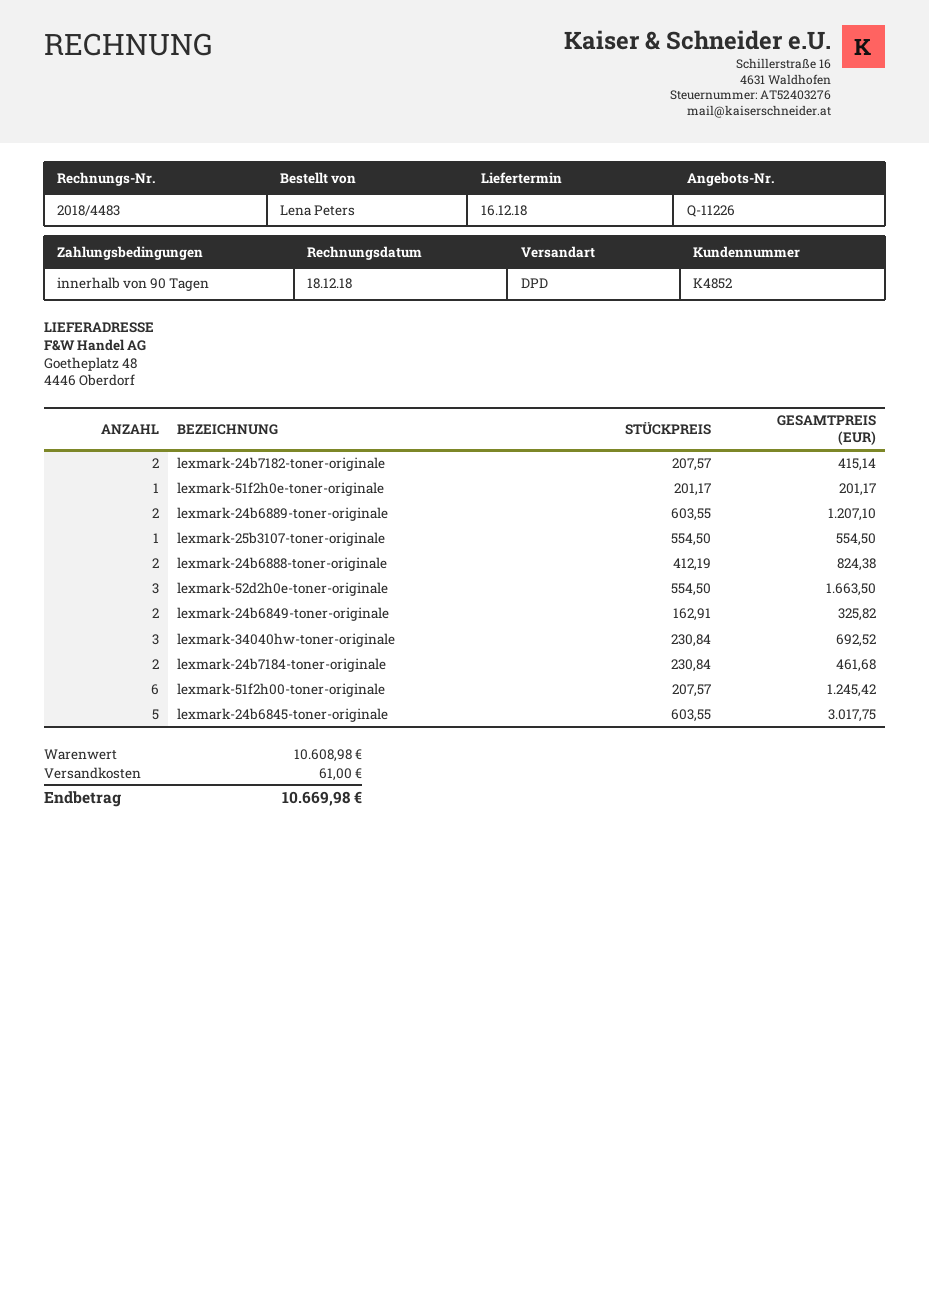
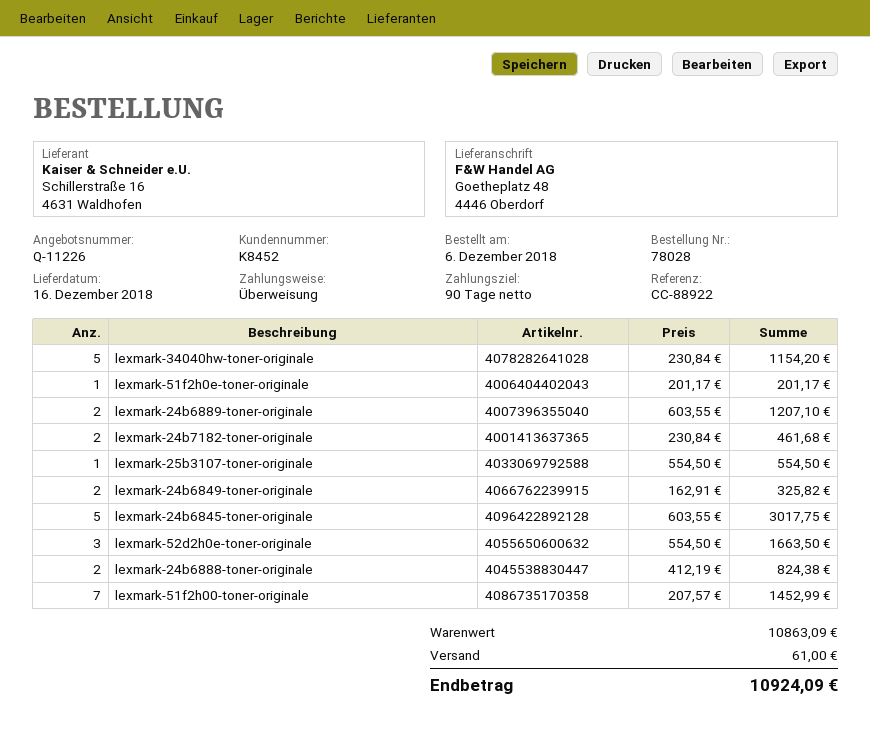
customer number: K4852 -> K8452
lexmark-24b7182-toner-originale: 2 x 207.57 = 415.14 -> 2 x 230.84 = 461.68
lexmark-34040hw-toner-originale: 3 x 230.84 = 692.52 -> 5 x 230.84 = 1154.20
lexmark-24b7184-toner-originale: 2 x 230.84 = 461.68 -> none
lexmark-51f2h00-toner-originale: 6 x 207.57 = 1245.42 -> 7 x 207.57 = 1452.99
subtotal: 10608.98 -> 10863.09
total: 10669.98 -> 10924.09

